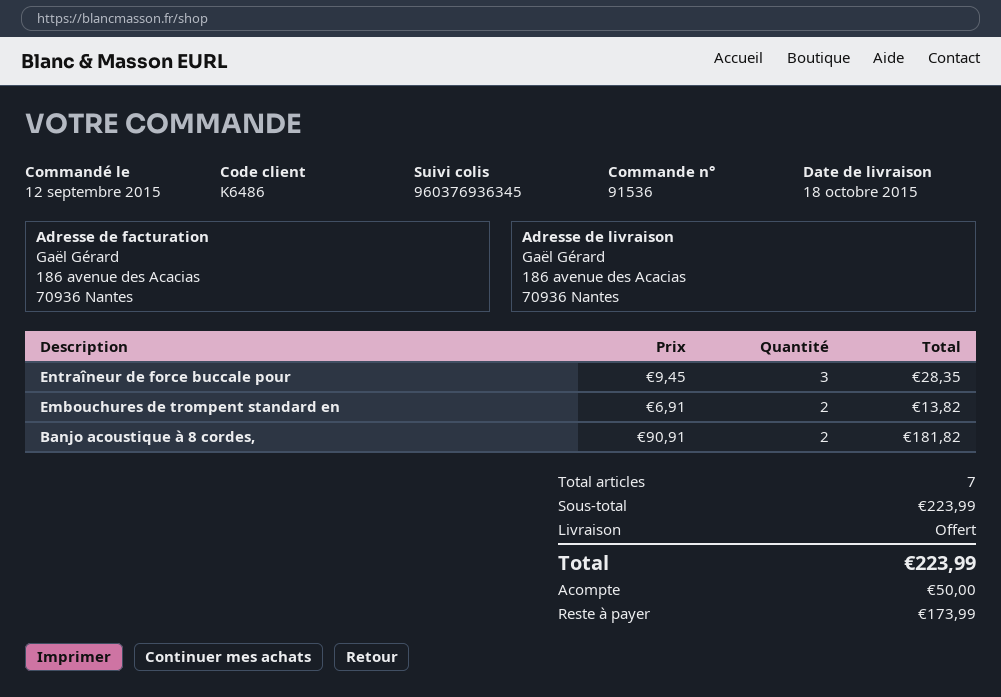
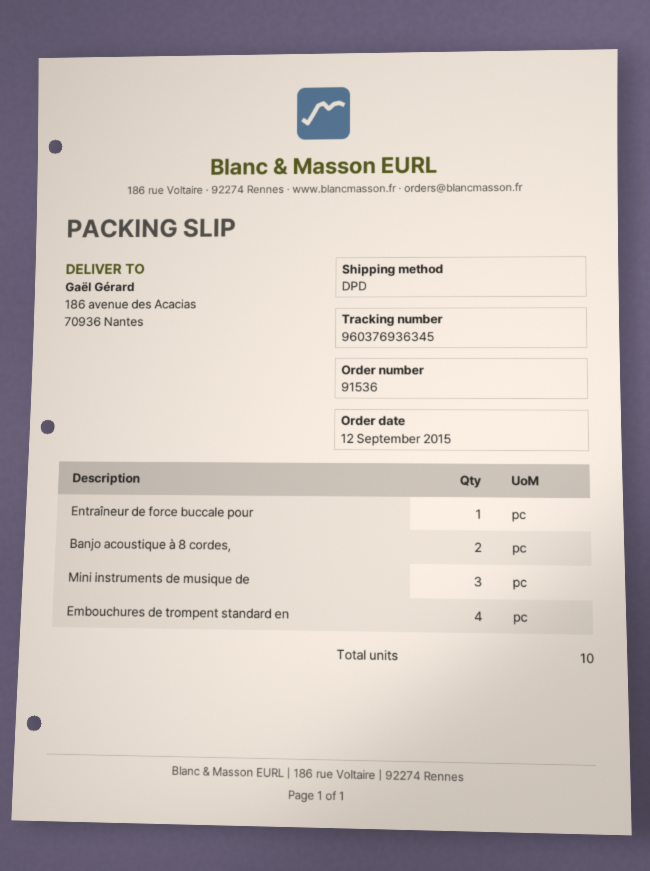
Entraîneur de force buccale pour: 3 -> 1
Embouchures de trompent standard en: 2 -> 4
Mini instruments de musique de: none -> 3
total quantity: 7 -> 10

